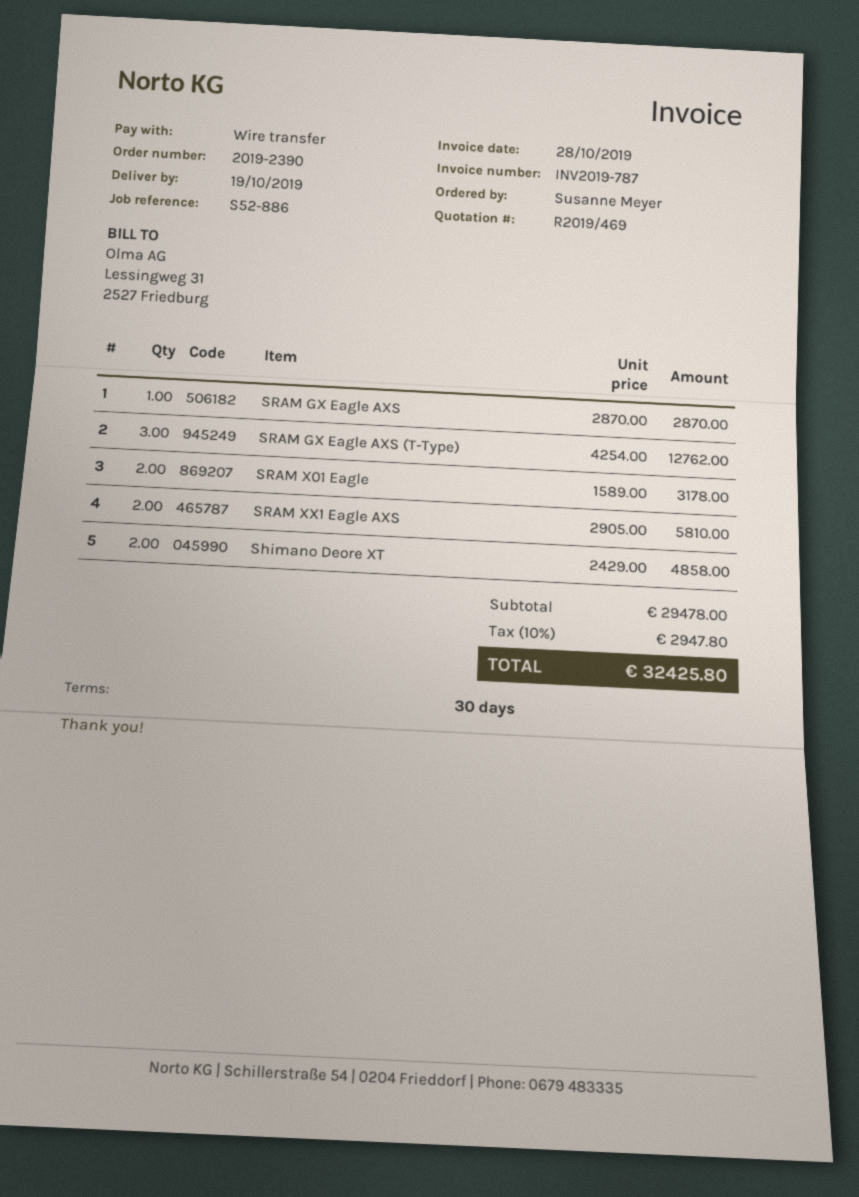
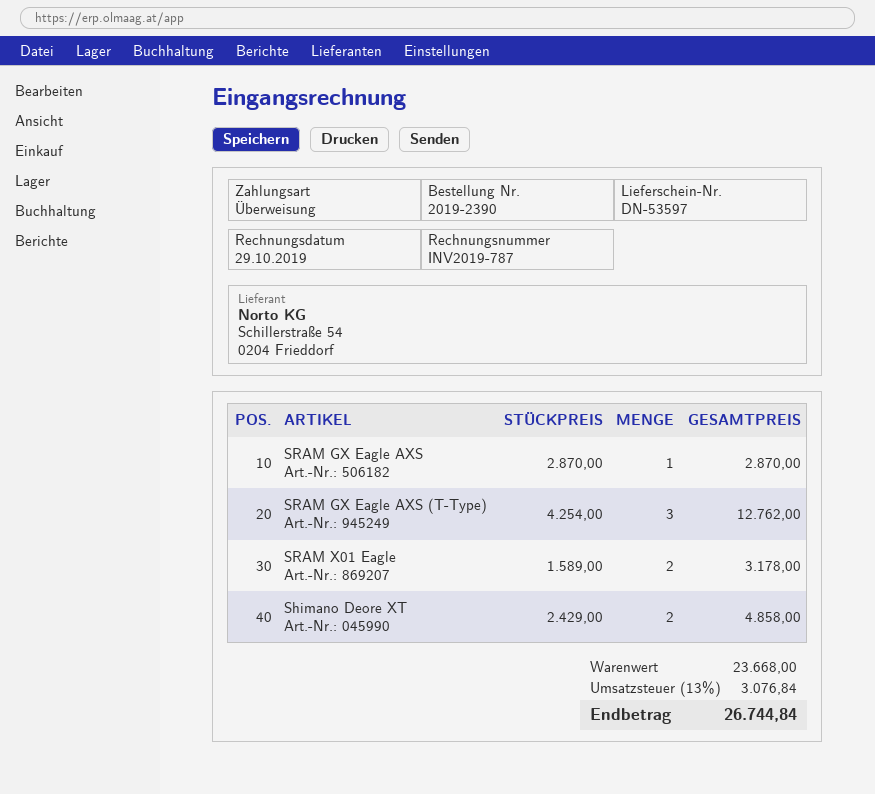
invoice date: 2019-10-28 -> 2019-10-29
SRAM XX1 Eagle AXS: 2 x 2905.00 = 5810.00 -> none
subtotal: 29478.00 -> 23668.00
tax: 10% = 2947.80 -> 13% = 3076.84
total: 32425.80 -> 26744.84

